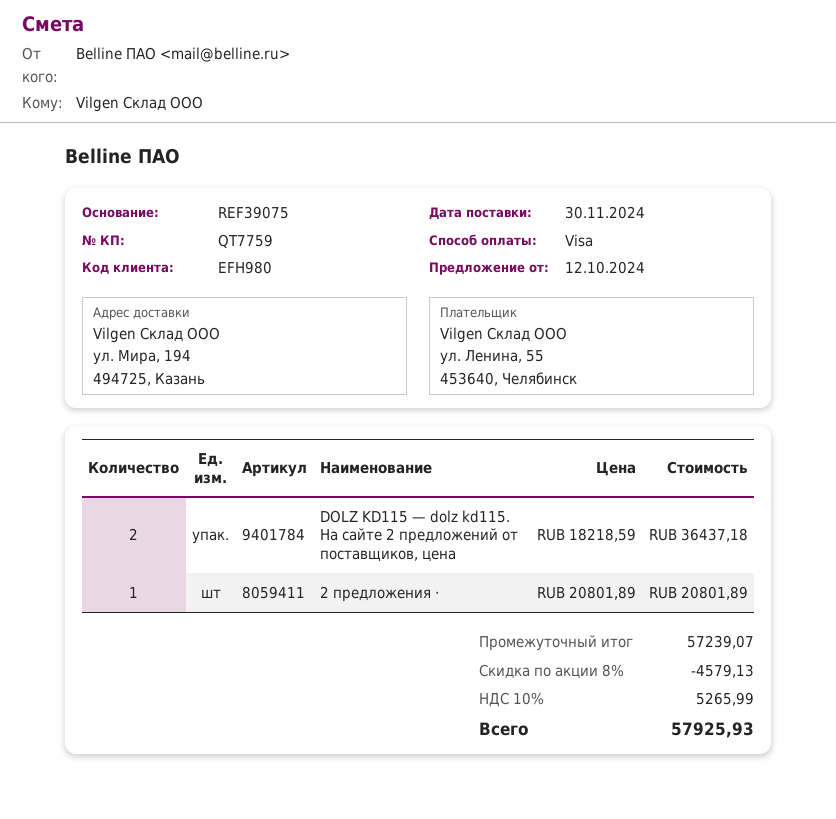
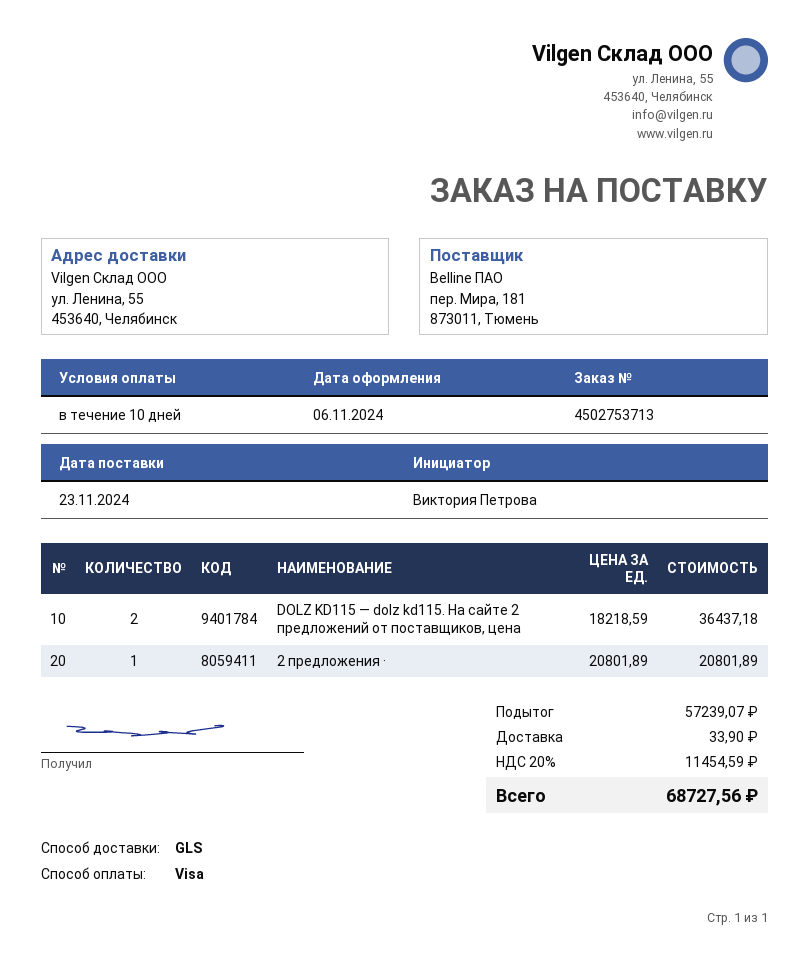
delivery date: 2024-11-30 -> 2024-11-23
ship to: ул. Мира, 194, 494725, Казань -> ул. Ленина, 55, 453640, Челябинск
discount: 8% = 4579.13 -> none
shipping: none -> 33.90
tax: 10% = 5265.99 -> 20% = 11454.59
total: 57925.93 -> 68727.56

